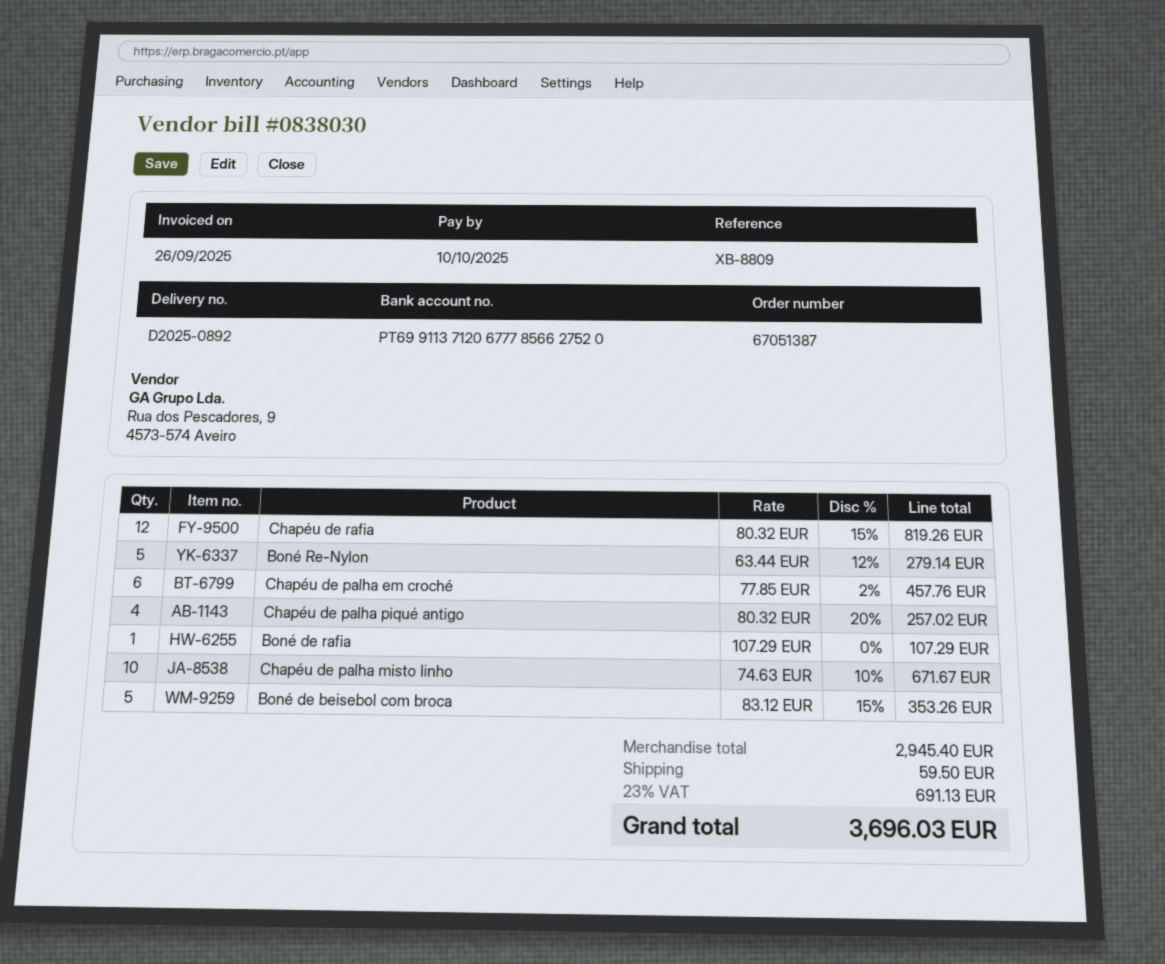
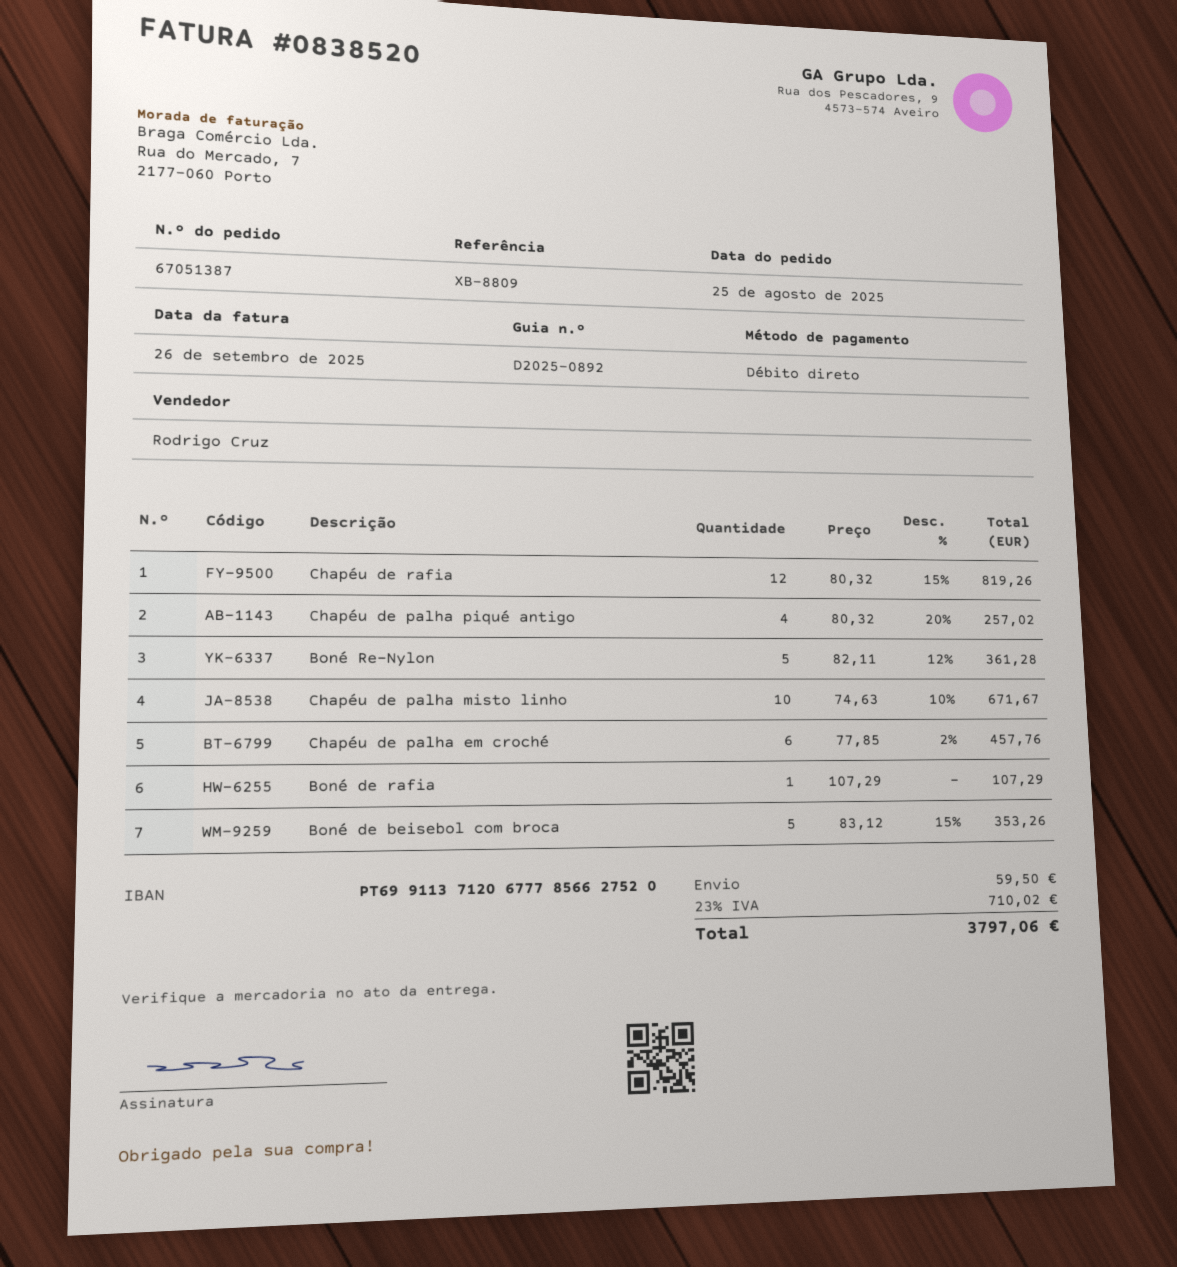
invoice number: 0838030 -> 0838520
Boné Re-Nylon: 5 x 63.44 - 12% = 279.14 -> 5 x 82.11 - 12% = 361.28
tax: 23% = 691.13 -> 23% = 710.02
total: 3696.03 -> 3797.06

